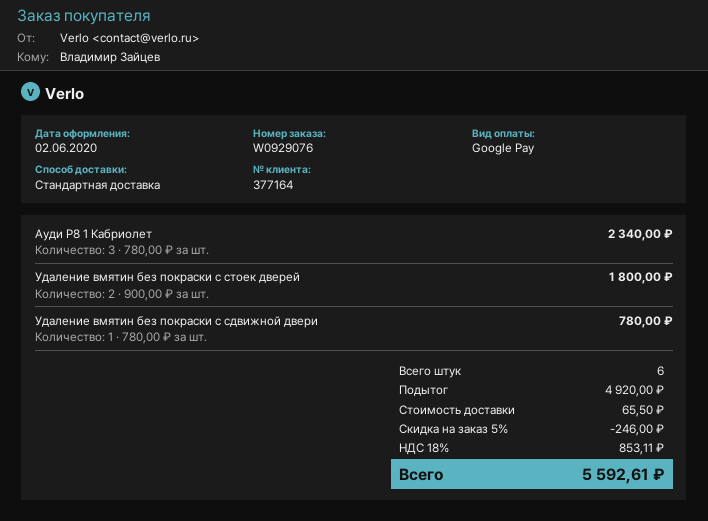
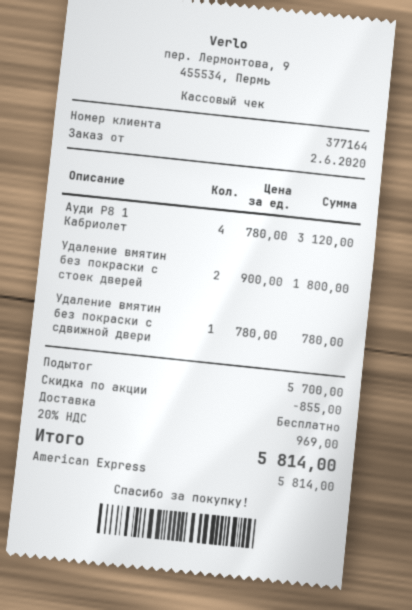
payment method: Google Pay -> American Express
Ауди Р8 1 Кабриолет: 3 x 780.00 = 2340.00 -> 4 x 780.00 = 3120.00
subtotal: 4920.00 -> 5700.00
discount: 246.00 -> 855.00
shipping: 65.50 -> 0.00
tax: 18% = 853.11 -> 20% = 969.00
total: 5592.61 -> 5814.00

